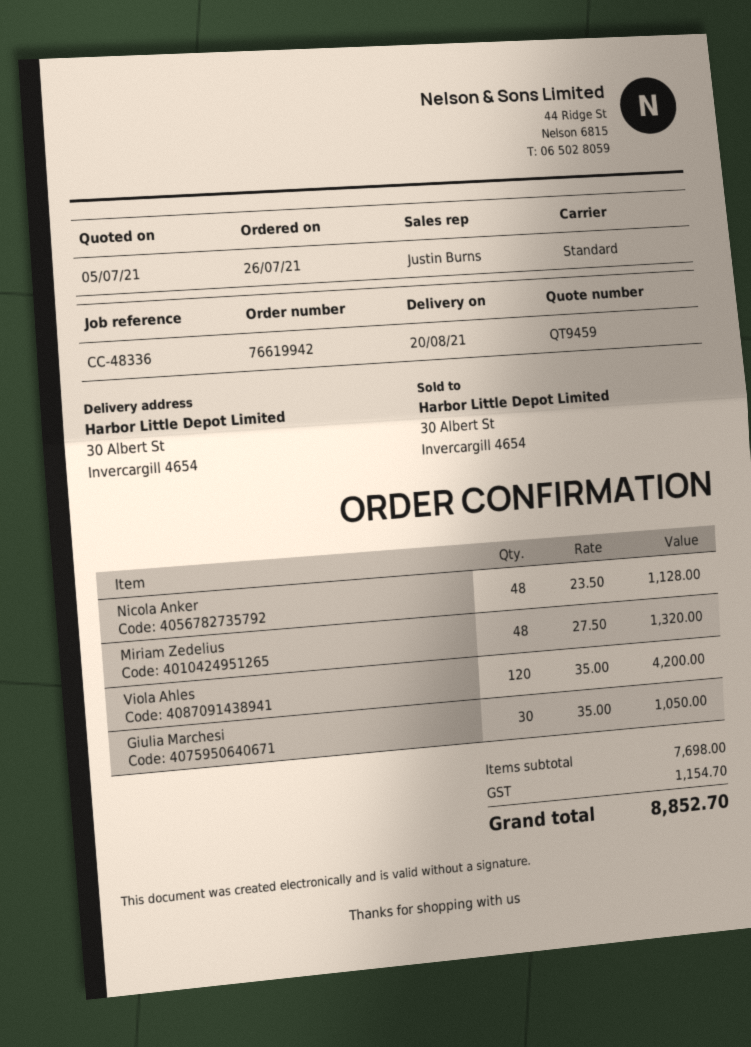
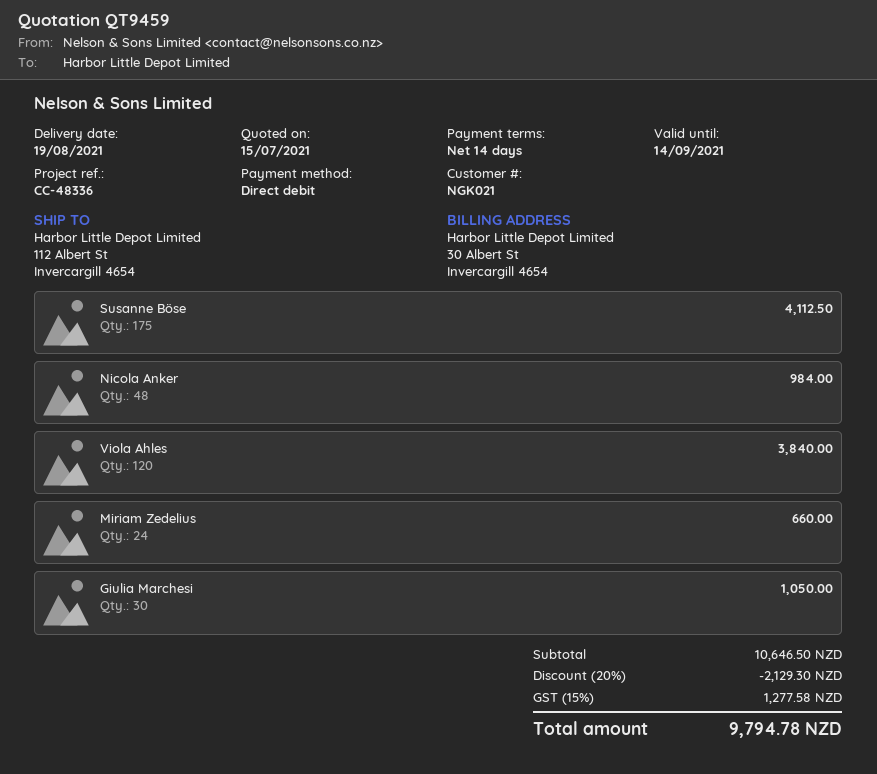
quote date: 2021-07-05 -> 2021-07-15
delivery date: 2021-08-20 -> 2021-08-19
ship to: 30 Albert St, Invercargill 4654 -> 112 Albert St, Invercargill 4654
Nicola Anker: 48 for 1128.00 -> 48 for 984.00
Miriam Zedelius: 48 for 1320.00 -> 24 for 660.00
Viola Ahles: 120 for 4200.00 -> 120 for 3840.00
Susanne Böse: none -> 175 for 4112.50
subtotal: 7698.00 -> 10646.50
discount: none -> 20% = 2129.30
tax: 1154.70 -> 1277.58
total: 8852.70 -> 9794.78

